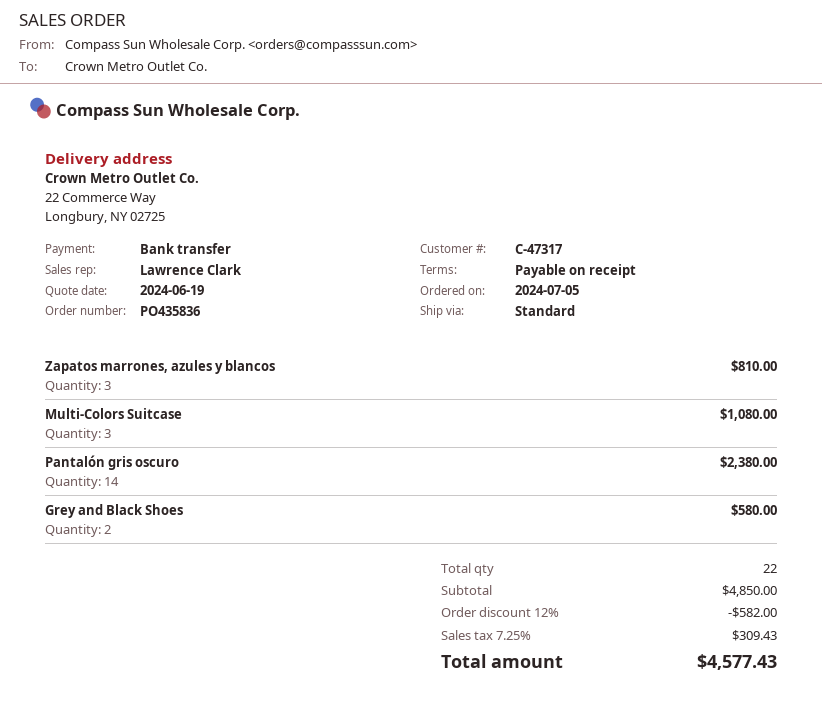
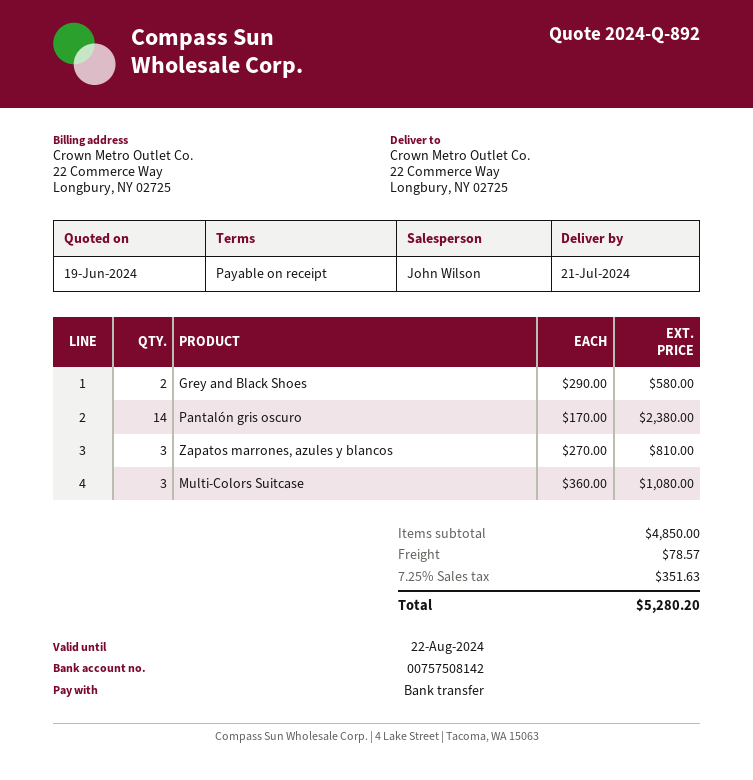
sales rep: Lawrence Clark -> John Wilson
discount: 12% = 582.00 -> none
shipping: none -> 78.57
tax: 7.25% = 309.43 -> 7.25% = 351.63
total: 4577.43 -> 5280.20

